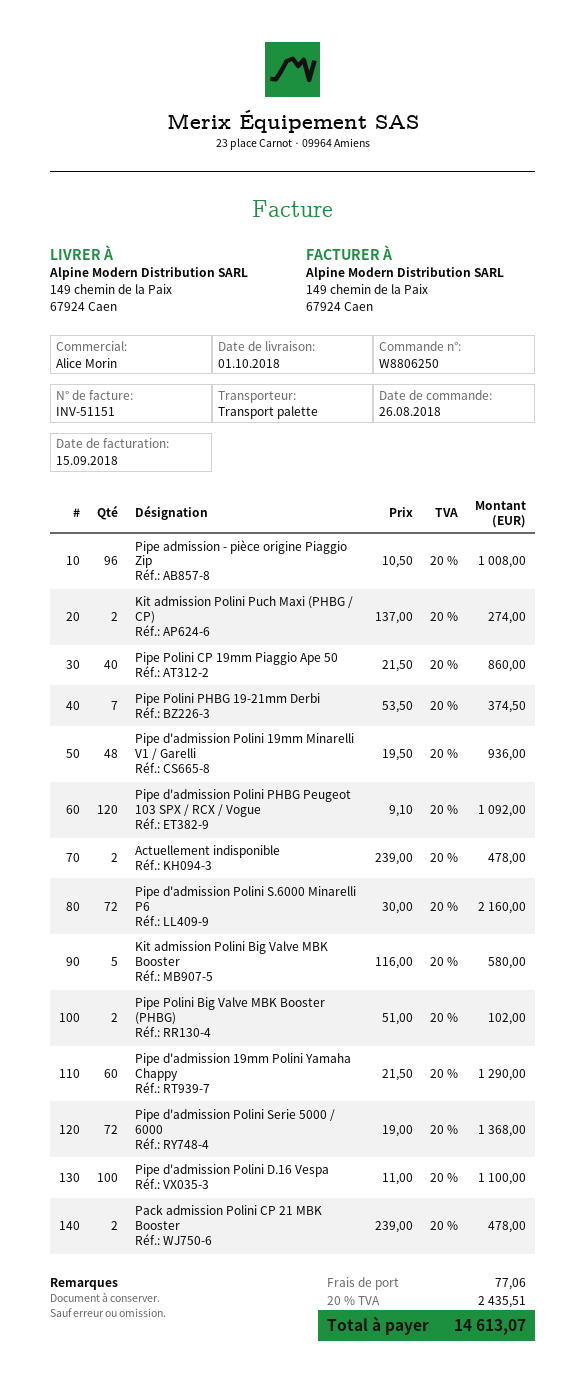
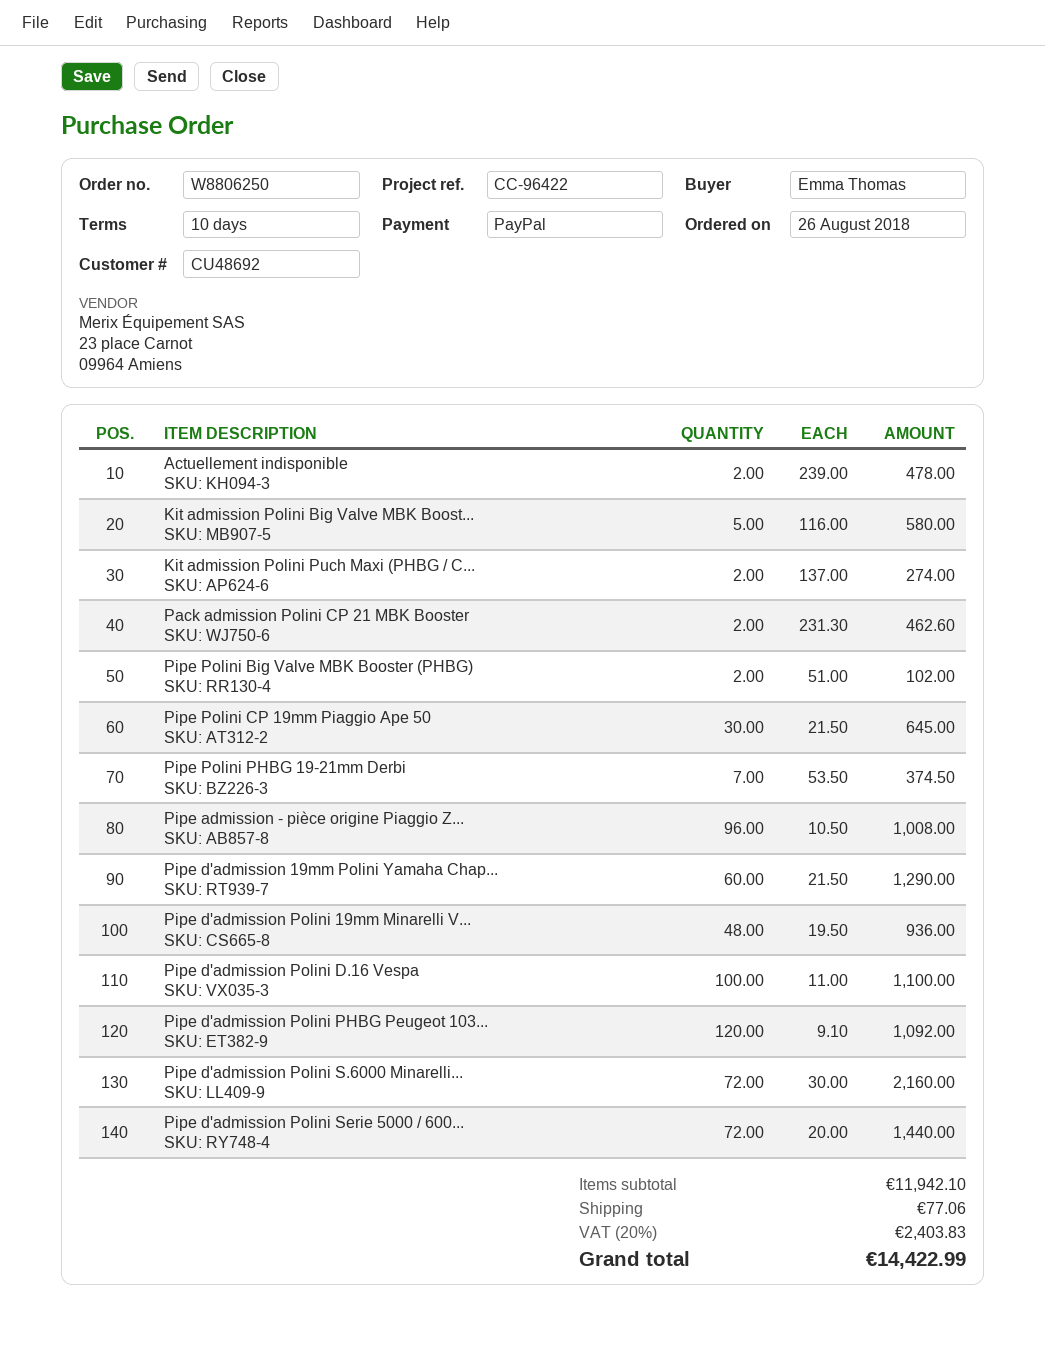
Pipe Polini CP 19mm Piaggio Ape 50: 40 x 21.50 = 860.00 -> 30 x 21.50 = 645.00
Pipe d'admission Polini Serie 5000 / 6000: 72 x 19.00 = 1368.00 -> 72 x 20.00 = 1440.00
Pack admission Polini CP 21 MBK Booster: 2 x 239.00 = 478.00 -> 2 x 231.30 = 462.60
tax: 20% = 2435.51 -> 20% = 2403.83
total: 14613.07 -> 14422.99

